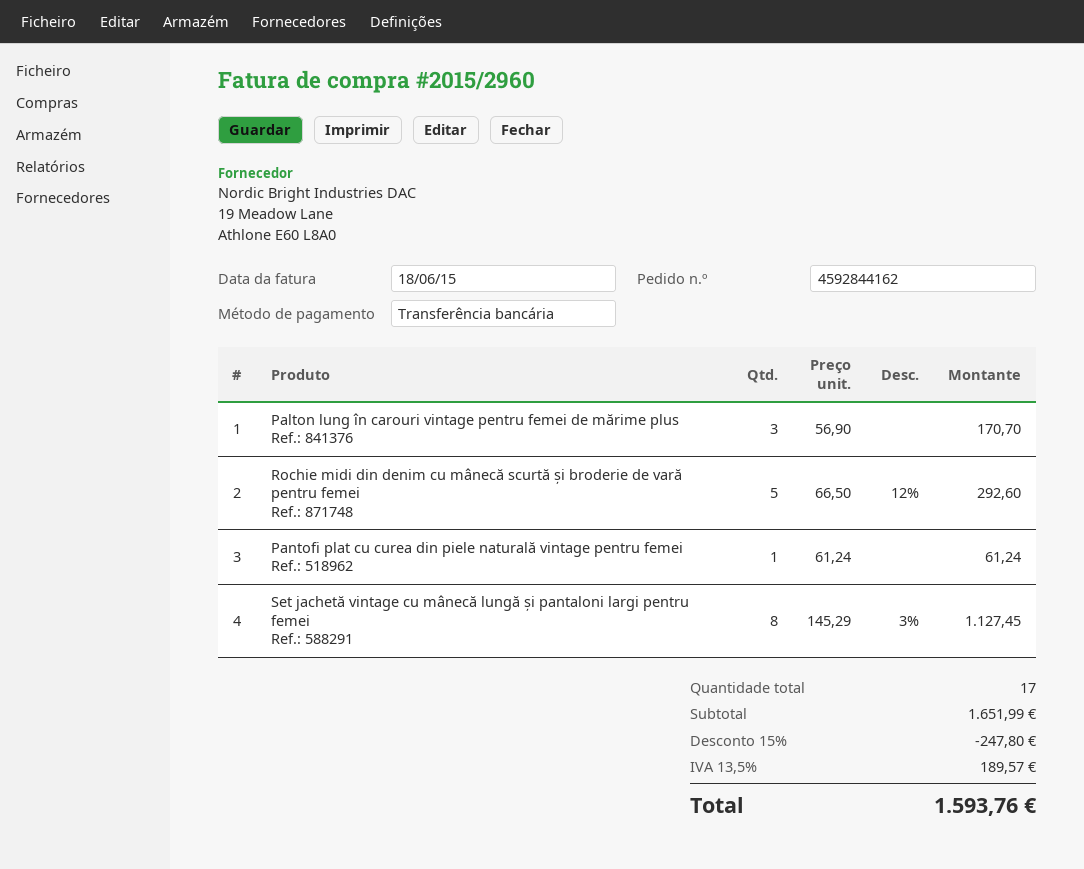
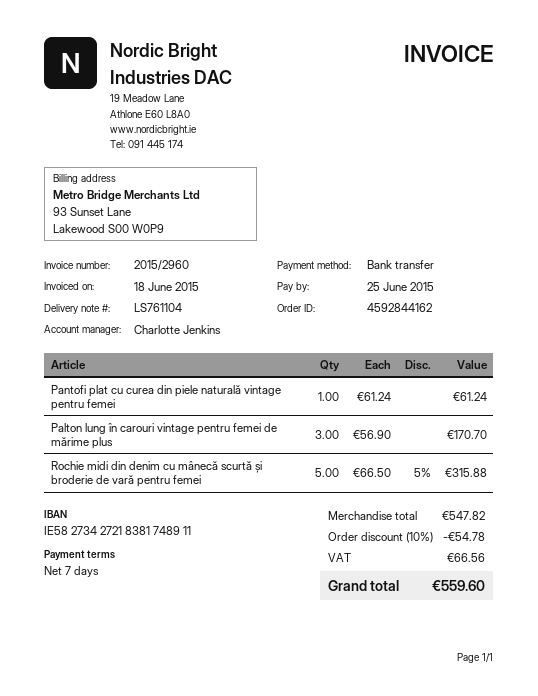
Rochie midi din denim cu mânecă scurtă și broderie de vară pentru femei: 5 x 66.50 - 12% = 292.60 -> 5 x 66.50 - 5% = 315.88
Set jachetă vintage cu mânecă lungă și pantaloni largi pentru femei: 8 x 145.29 - 3% = 1127.45 -> none
subtotal: 1651.99 -> 547.82
discount: 15% = 247.80 -> 10% = 54.78
tax: 189.57 -> 66.56
total: 1593.76 -> 559.60

